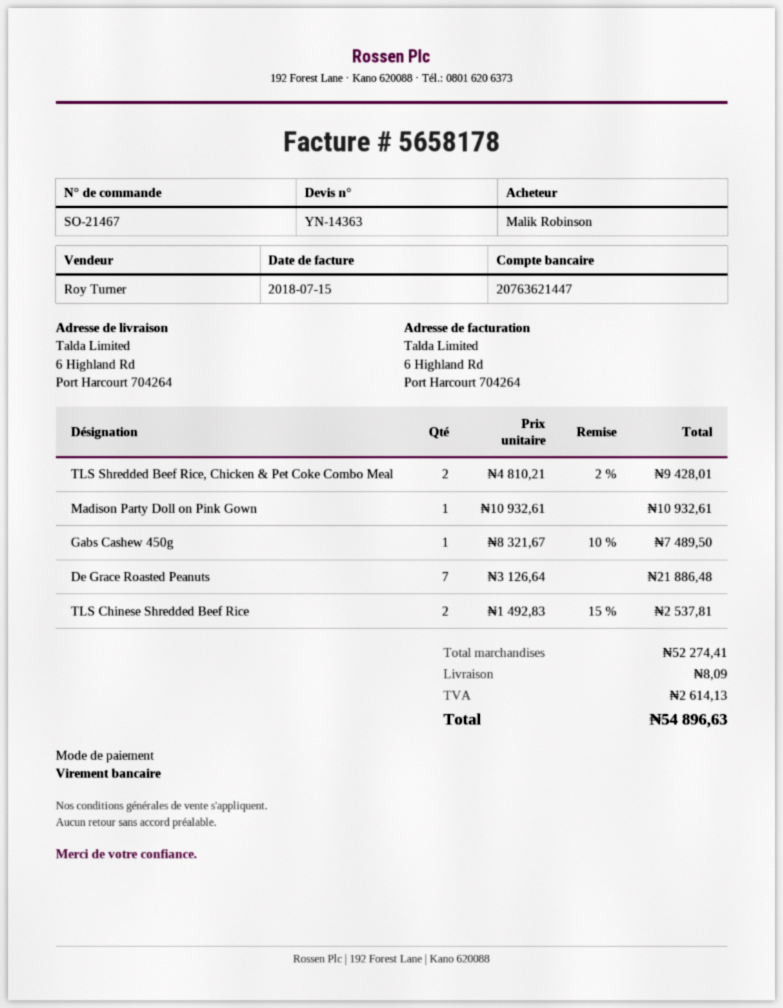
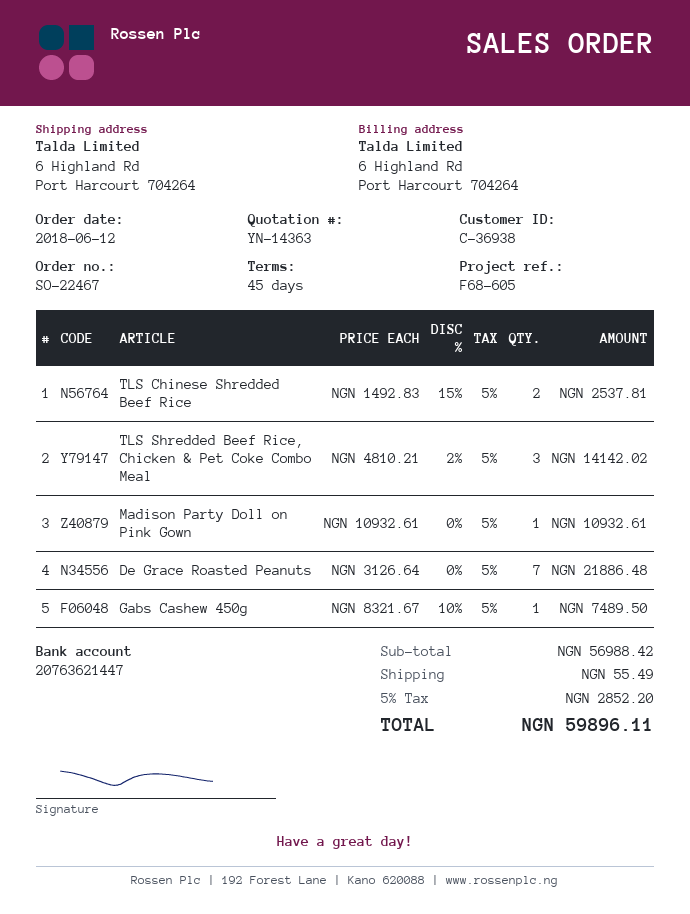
order number: SO-21467 -> SO-22467
TLS Shredded Beef Rice, Chicken & Pet Coke Combo Meal: 2 x 4810.21 - 2% = 9428.01 -> 3 x 4810.21 - 2% = 14142.02
subtotal: 52274.41 -> 56988.42
shipping: 8.09 -> 55.49
tax: 2614.13 -> 2852.20
total: 54896.63 -> 59896.11

